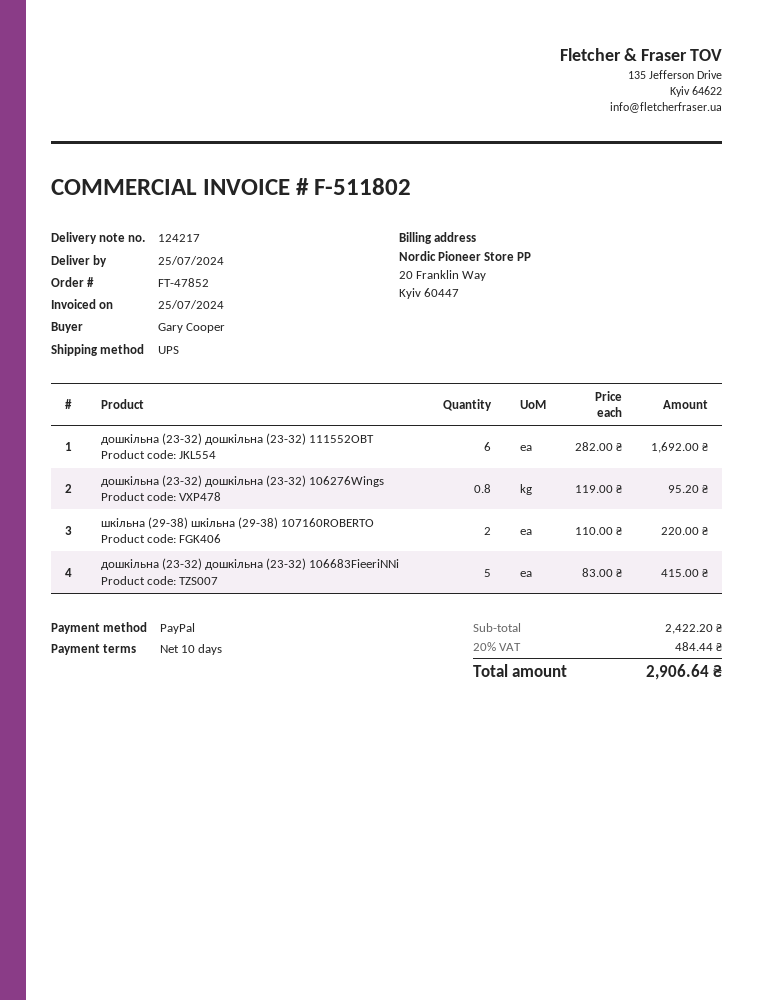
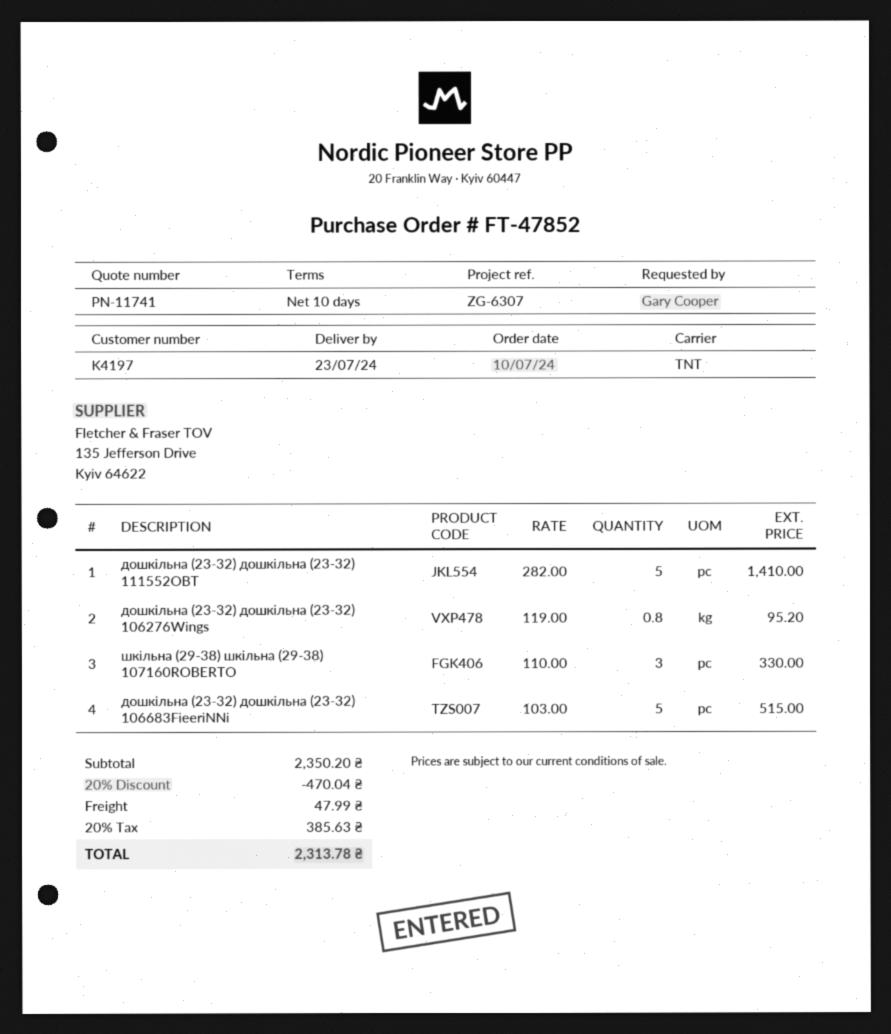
delivery date: 2024-07-25 -> 2024-07-23
shipping method: UPS -> TNT
дошкільна (23-32) дошкільна (23-32) 111552ОВТ: 6 x 282.00 = 1692.00 -> 5 x 282.00 = 1410.00
шкільна (29-38) шкільна (29-38) 107160ROBERTO: 2 x 110.00 = 220.00 -> 3 x 110.00 = 330.00
дошкільна (23-32) дошкільна (23-32) 106683FieeriNNi: 5 x 83.00 = 415.00 -> 5 x 103.00 = 515.00
subtotal: 2422.20 -> 2350.20
discount: none -> 20% = 470.04
shipping: none -> 47.99
tax: 20% = 484.44 -> 20% = 385.63
total: 2906.64 -> 2313.78

